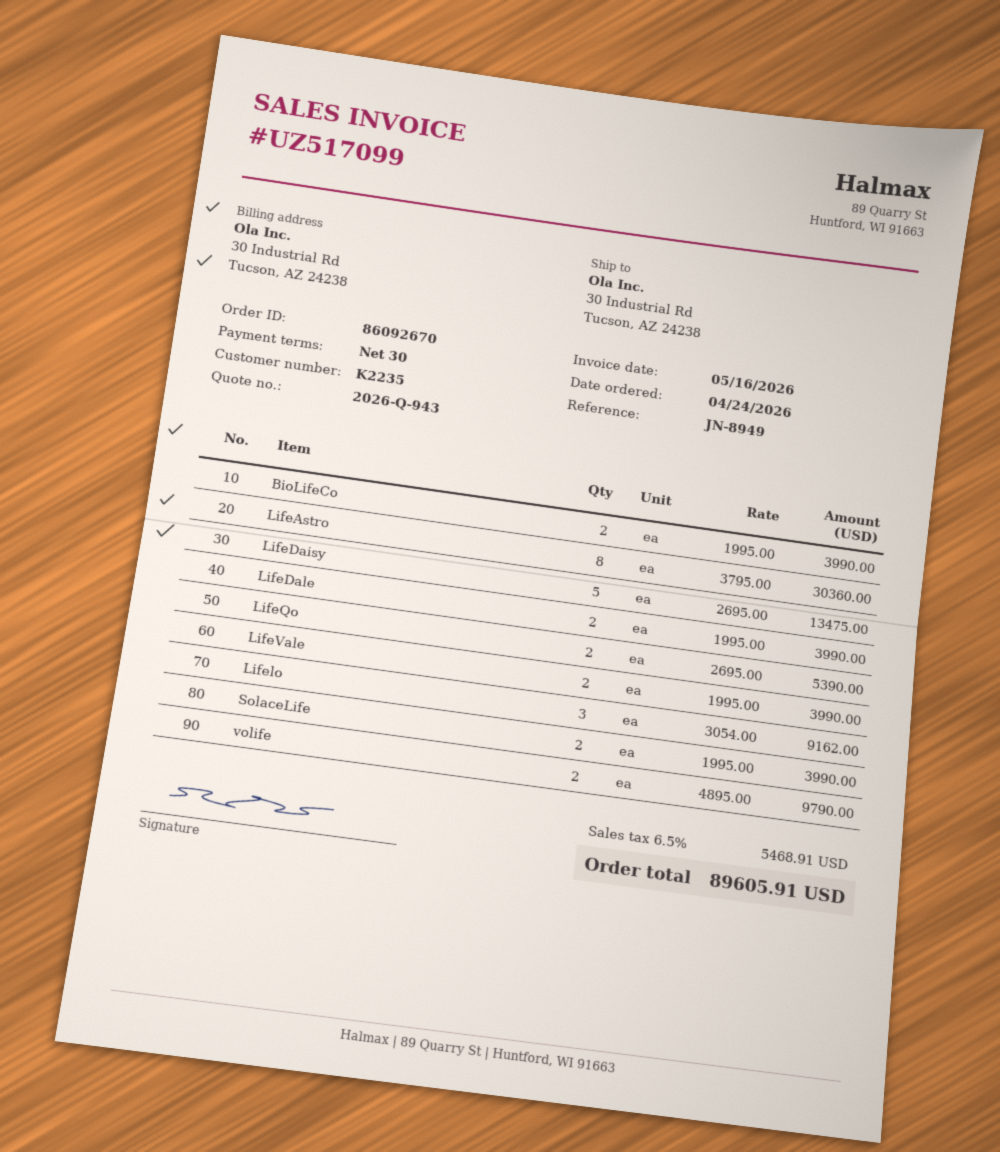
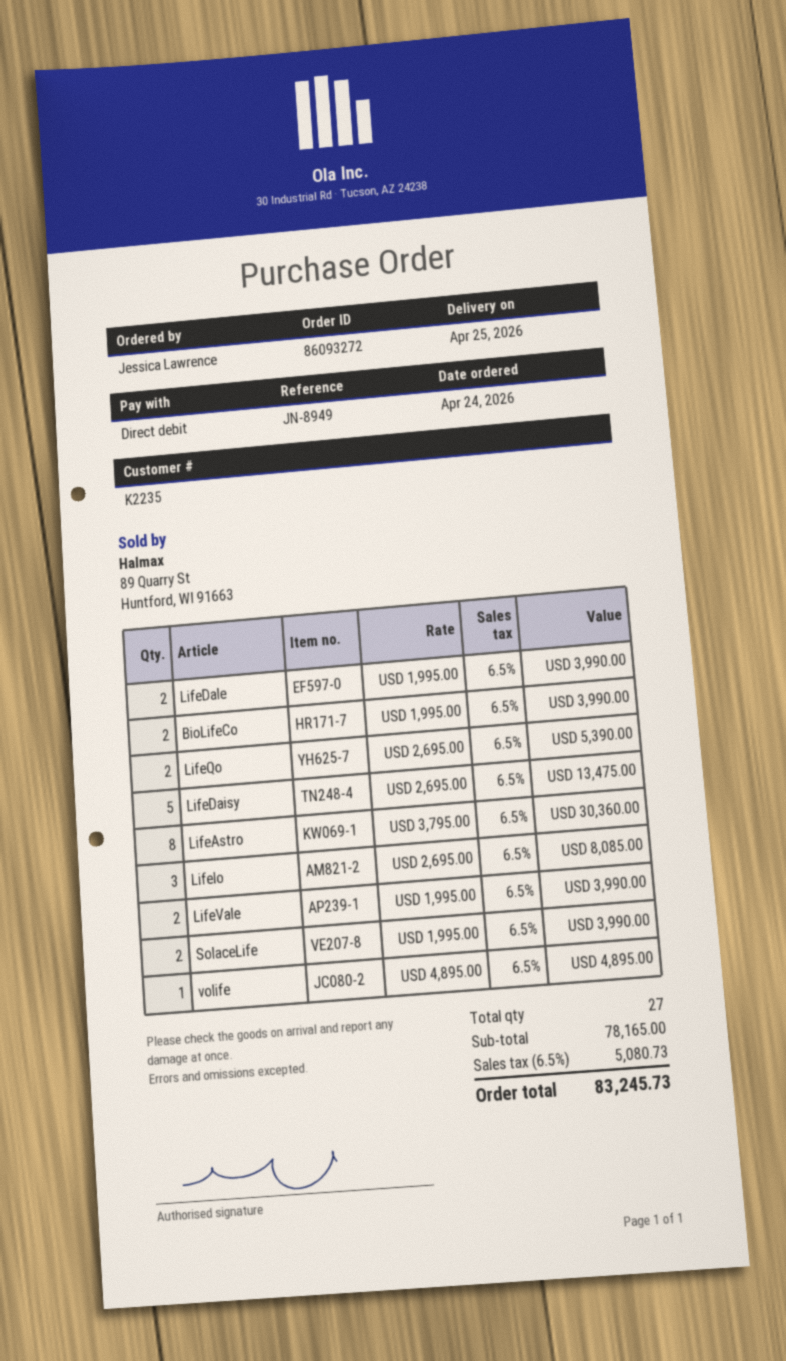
order number: 86092670 -> 86093272
Lifelo: 3 x 3054.00 = 9162.00 -> 3 x 2695.00 = 8085.00
volife: 2 x 4895.00 = 9790.00 -> 1 x 4895.00 = 4895.00
tax: 6.5% = 5468.91 -> 6.5% = 5080.73
total: 89605.91 -> 83245.73

